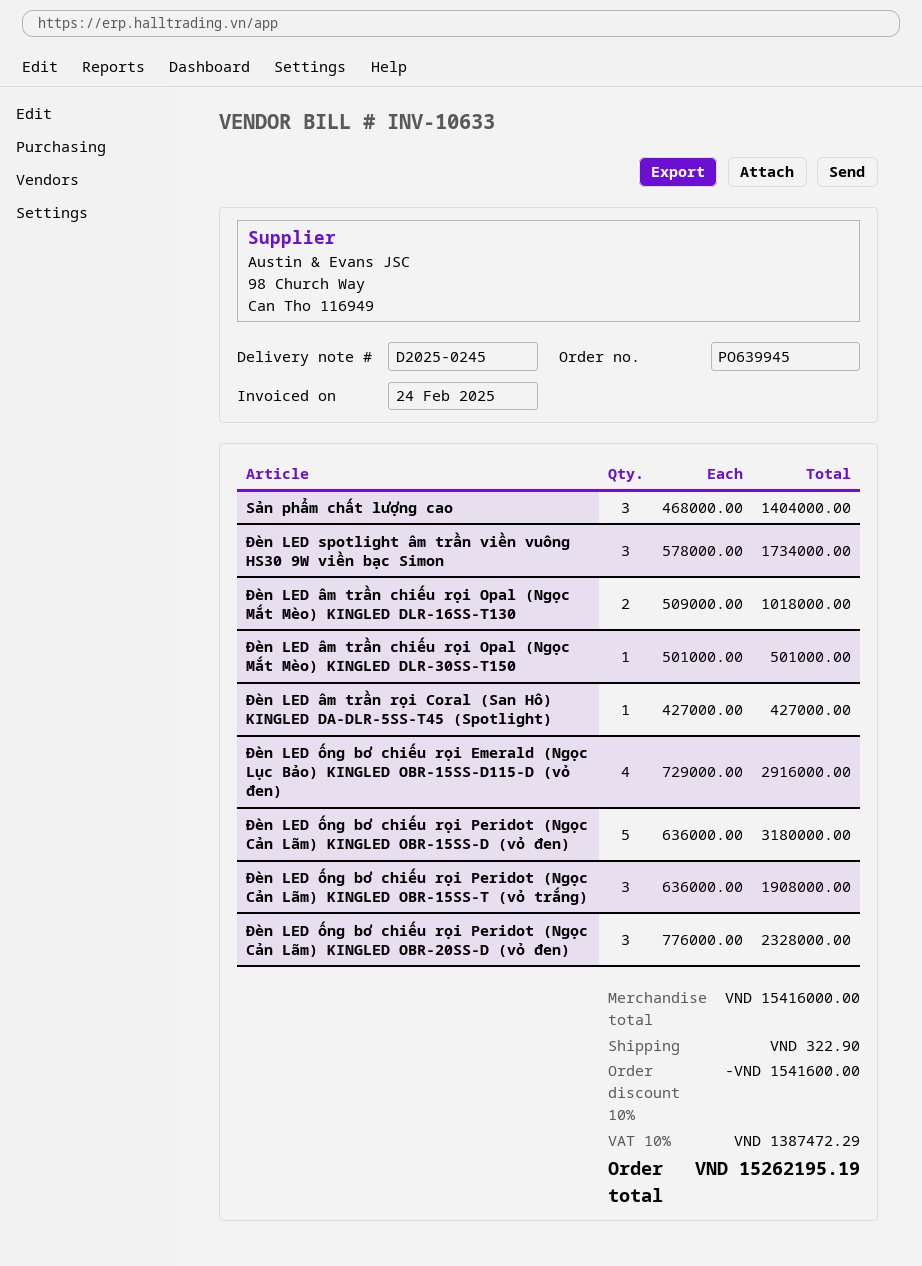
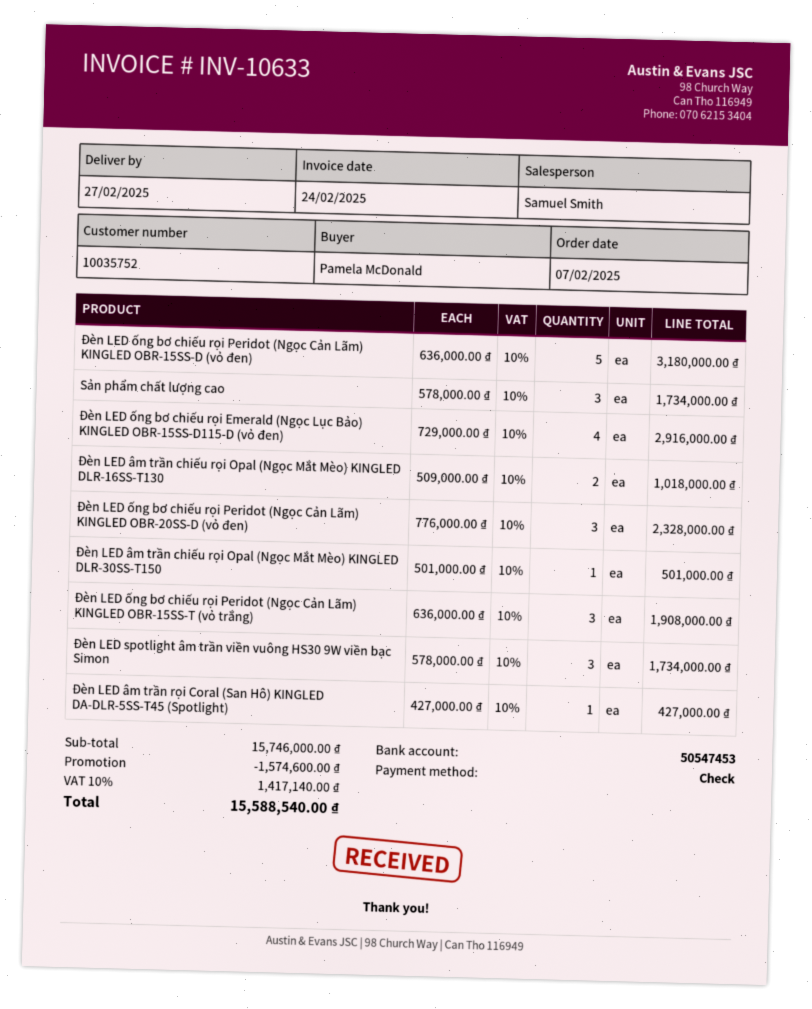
Sản phẩm chất lượng cao: 3 x 468000.00 = 1404000.00 -> 3 x 578000.00 = 1734000.00
subtotal: 15416000.00 -> 15746000.00
discount: 1541600.00 -> 1574600.00
shipping: 322.90 -> none
tax: 10% = 1387472.29 -> 10% = 1417140.00
total: 15262195.19 -> 15588540.00

